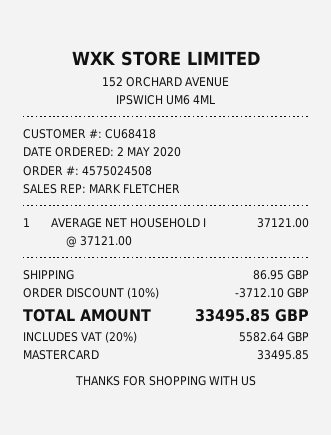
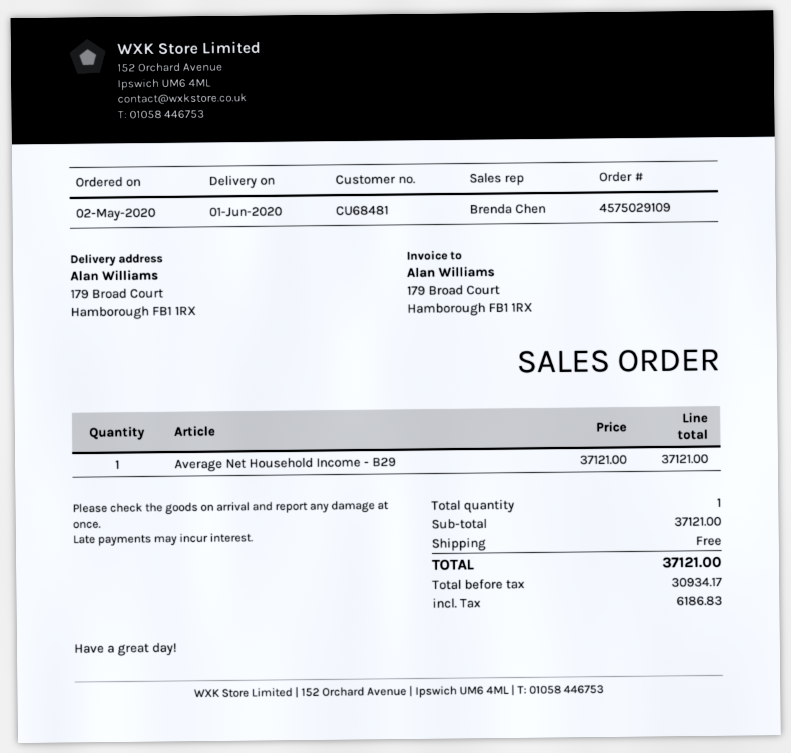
order number: 4575024508 -> 4575029109
customer number: CU68418 -> CU68481
sales rep: MARK FLETCHER -> Brenda Chen
discount: 10% = 3712.10 -> none
shipping: 86.95 -> 0.00
tax: 5582.64 -> 6186.83
total: 33495.85 -> 37121.00

